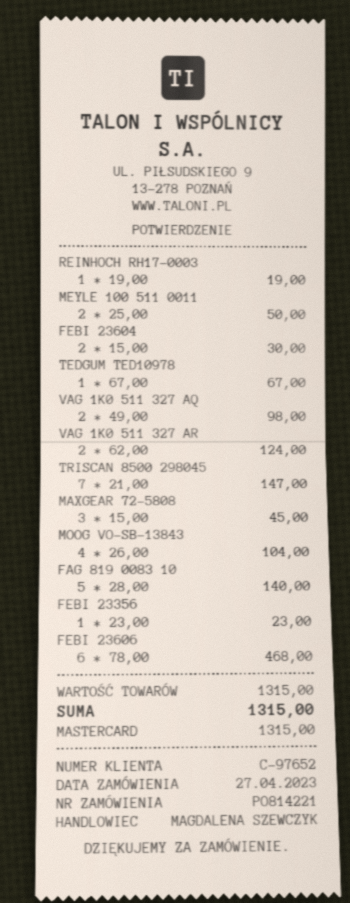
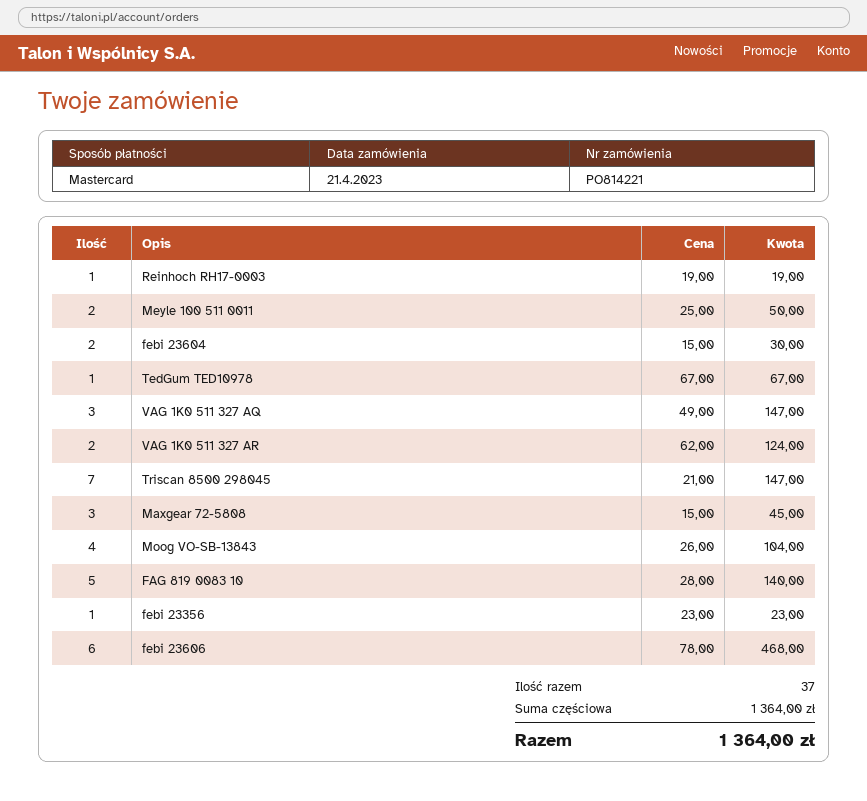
order date: 2023-04-27 -> 2023-04-21
VAG 1K0 511 327 AQ: 2 x 49.00 = 98.00 -> 3 x 49.00 = 147.00
subtotal: 1315.00 -> 1364.00
total: 1315.00 -> 1364.00

